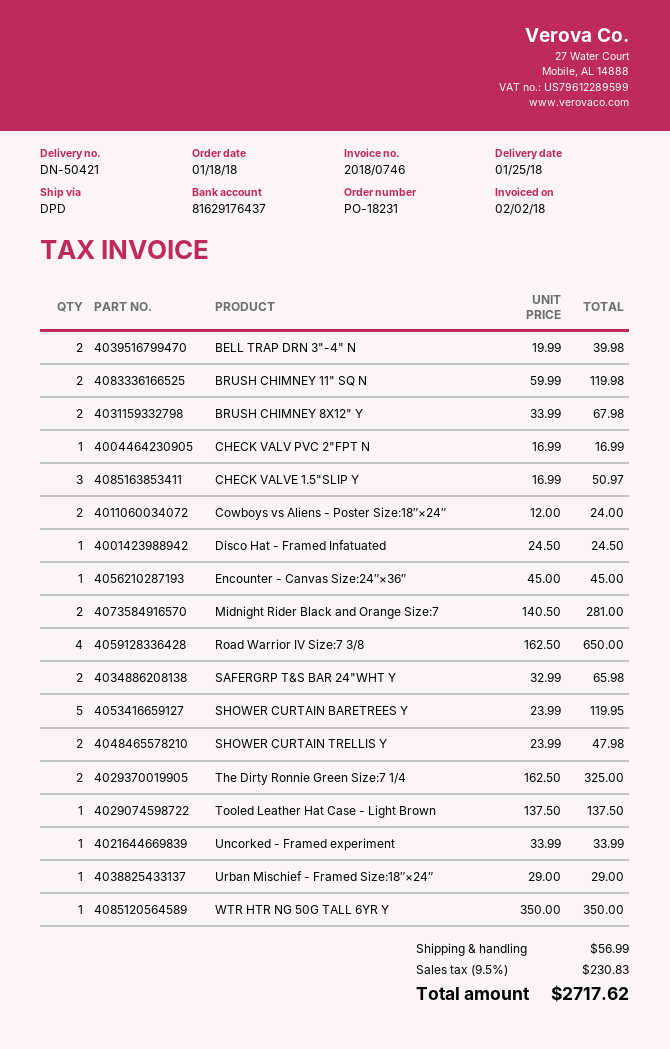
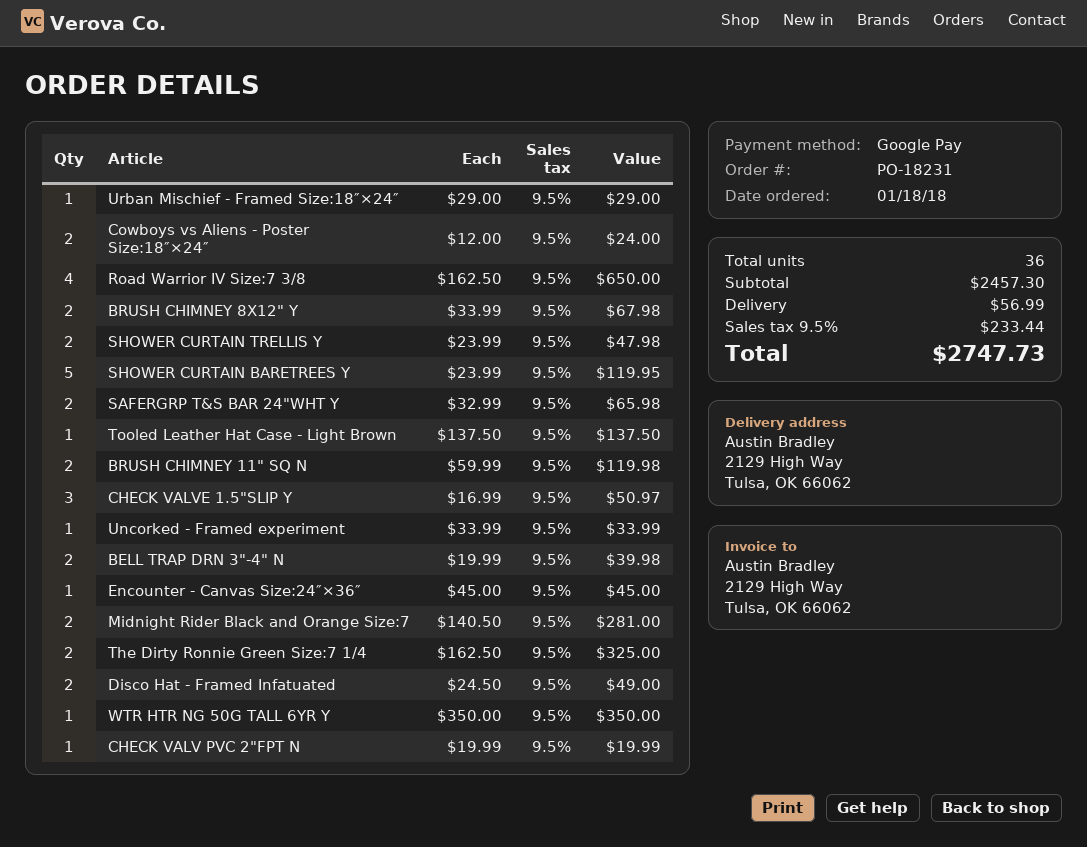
CHECK VALV PVC 2"FPT N: 1 x 16.99 = 16.99 -> 1 x 19.99 = 19.99
Disco Hat - Framed Infatuated: 1 x 24.50 = 24.50 -> 2 x 24.50 = 49.00
tax: 9.5% = 230.83 -> 9.5% = 233.44
total: 2717.62 -> 2747.73

